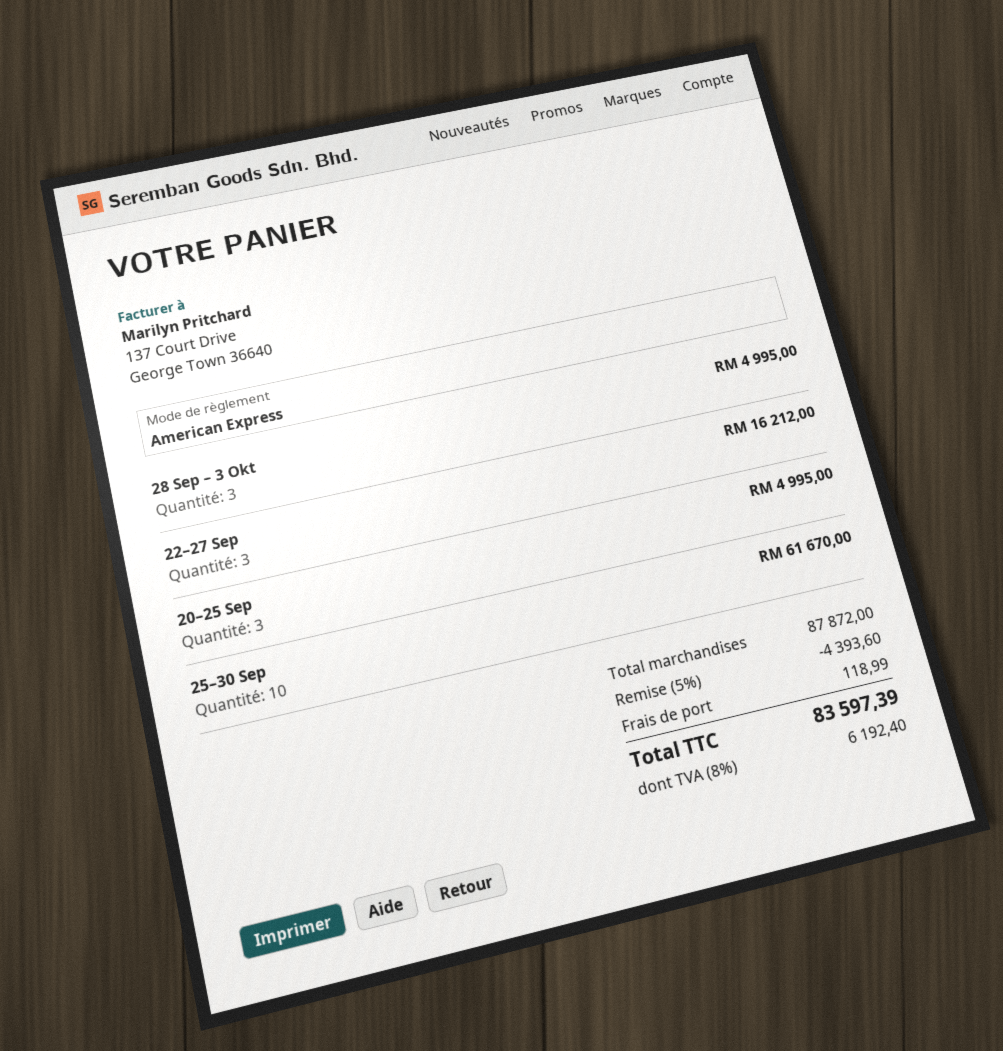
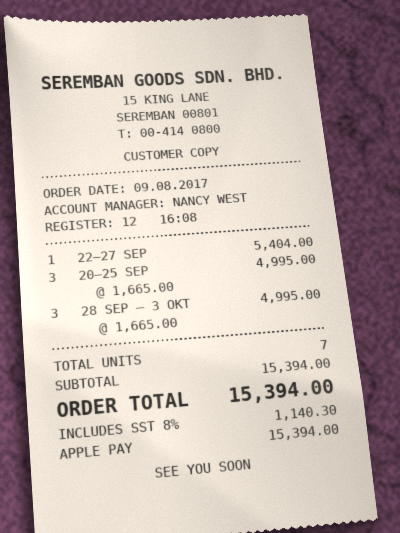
payment method: American Express -> Apple Pay
22–27 Sep: 3 for 16212.00 -> 1 for 5404.00
25–30 Sep: 10 for 61670.00 -> none
subtotal: 87872.00 -> 15394.00
discount: 5% = 4393.60 -> none
shipping: 118.99 -> none
tax: 8% = 6192.40 -> 8% = 1140.30
total: 83597.39 -> 15394.00

